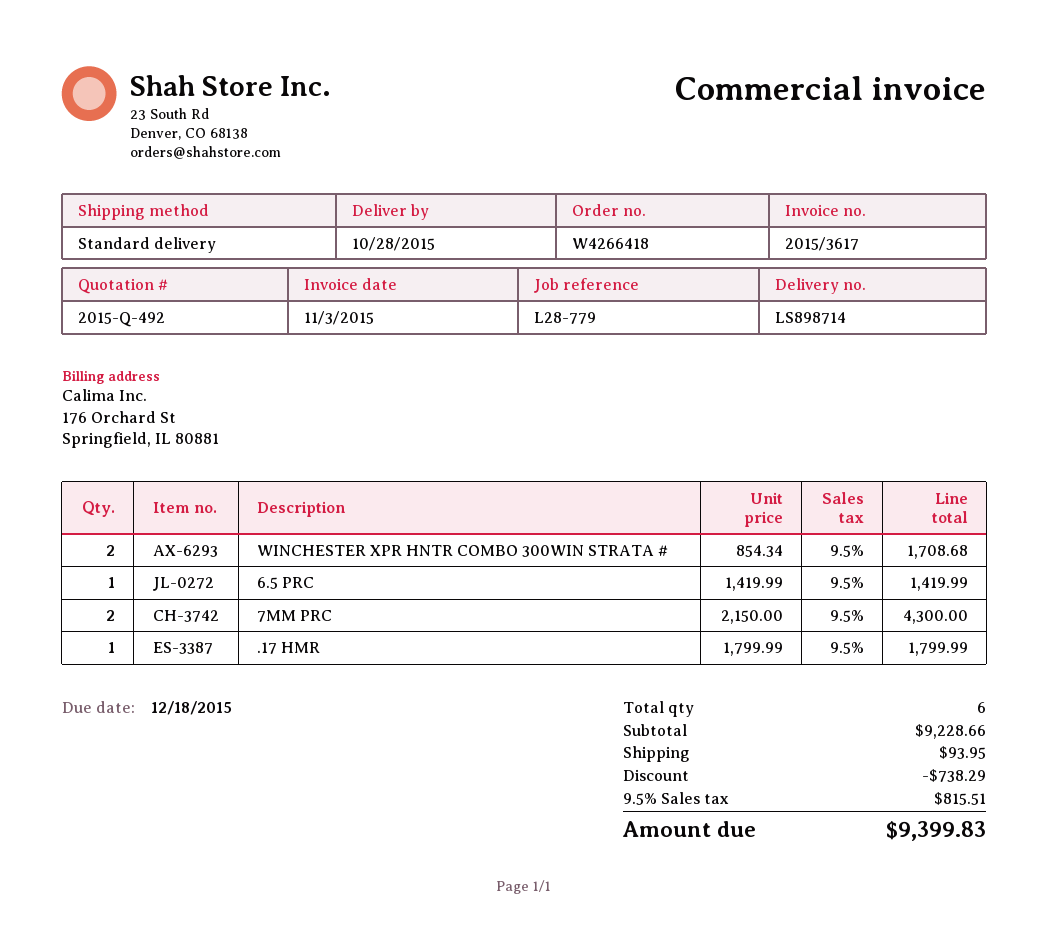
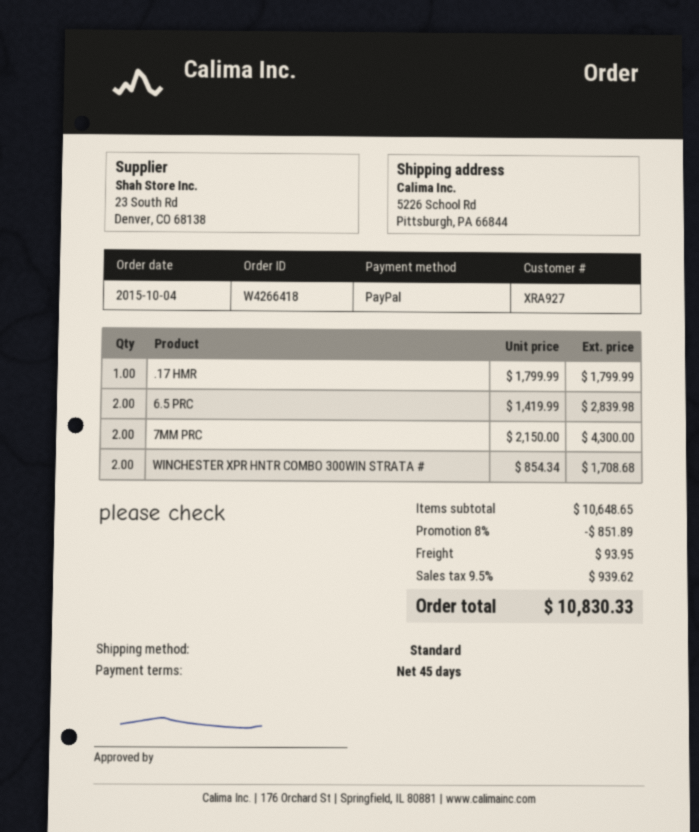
6.5 PRC: 1 x 1419.99 = 1419.99 -> 2 x 1419.99 = 2839.98
subtotal: 9228.66 -> 10648.65
discount: 738.29 -> 851.89
tax: 9.5% = 815.51 -> 9.5% = 939.62
total: 9399.83 -> 10830.33

